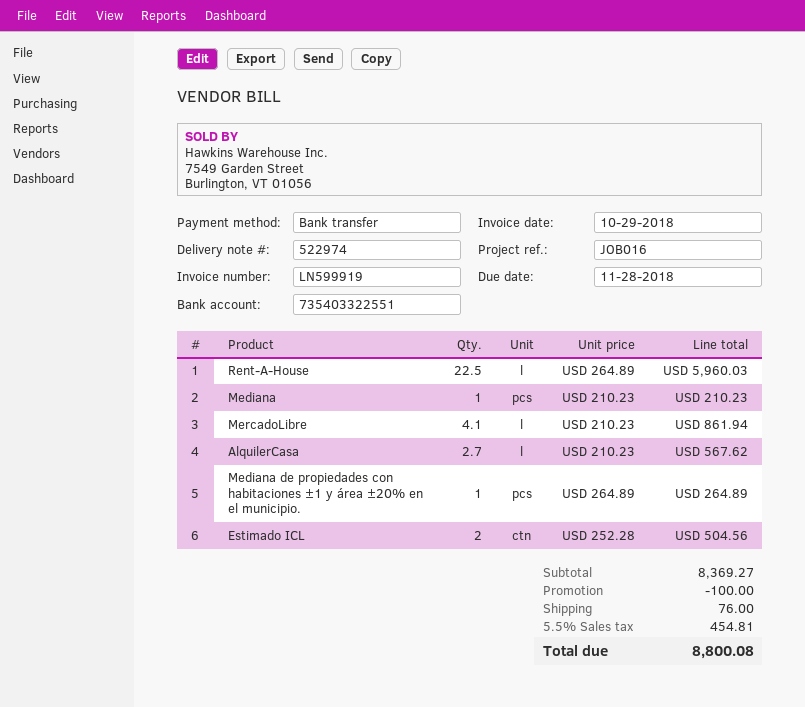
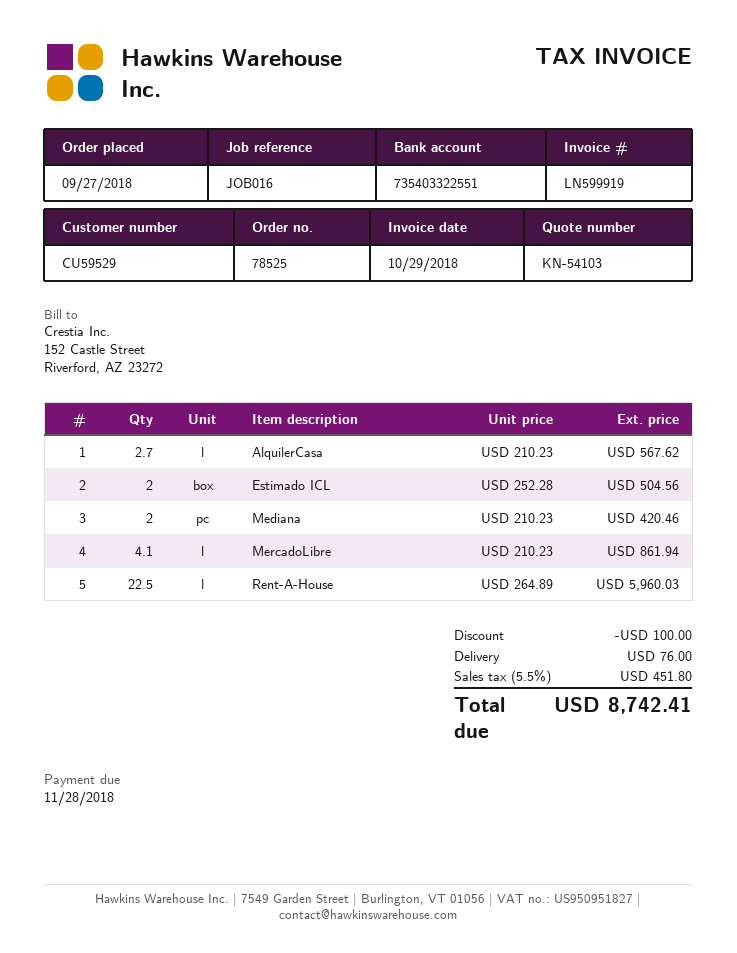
Mediana: 1 x 210.23 = 210.23 -> 2 x 210.23 = 420.46
Mediana de propiedades con habitaciones ±1 y área ±20% en el municipio.: 1 x 264.89 = 264.89 -> none
tax: 5.5% = 454.81 -> 5.5% = 451.80
total: 8800.08 -> 8742.41

